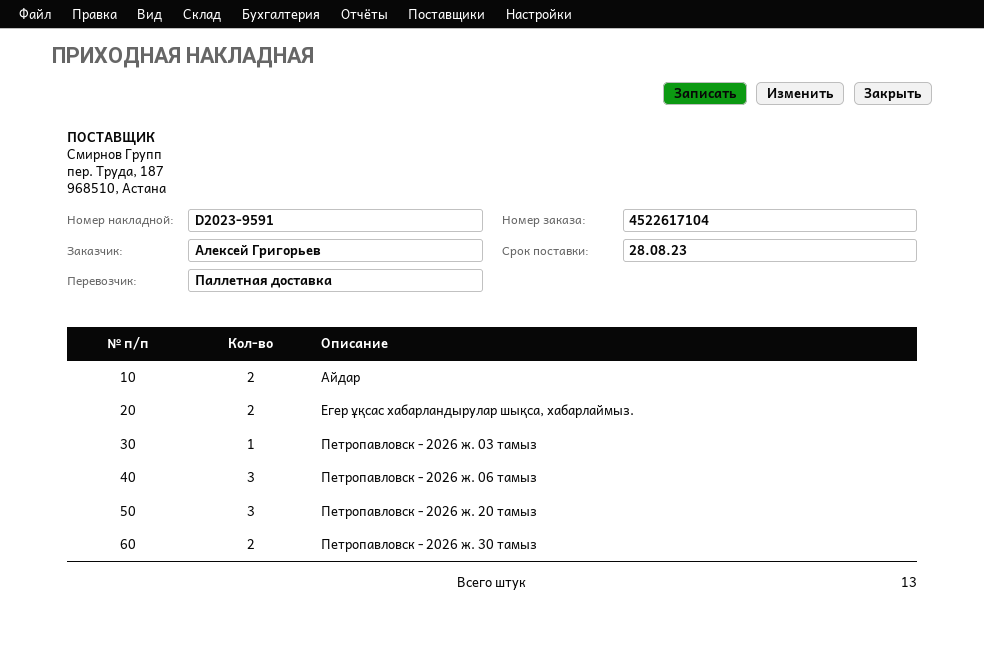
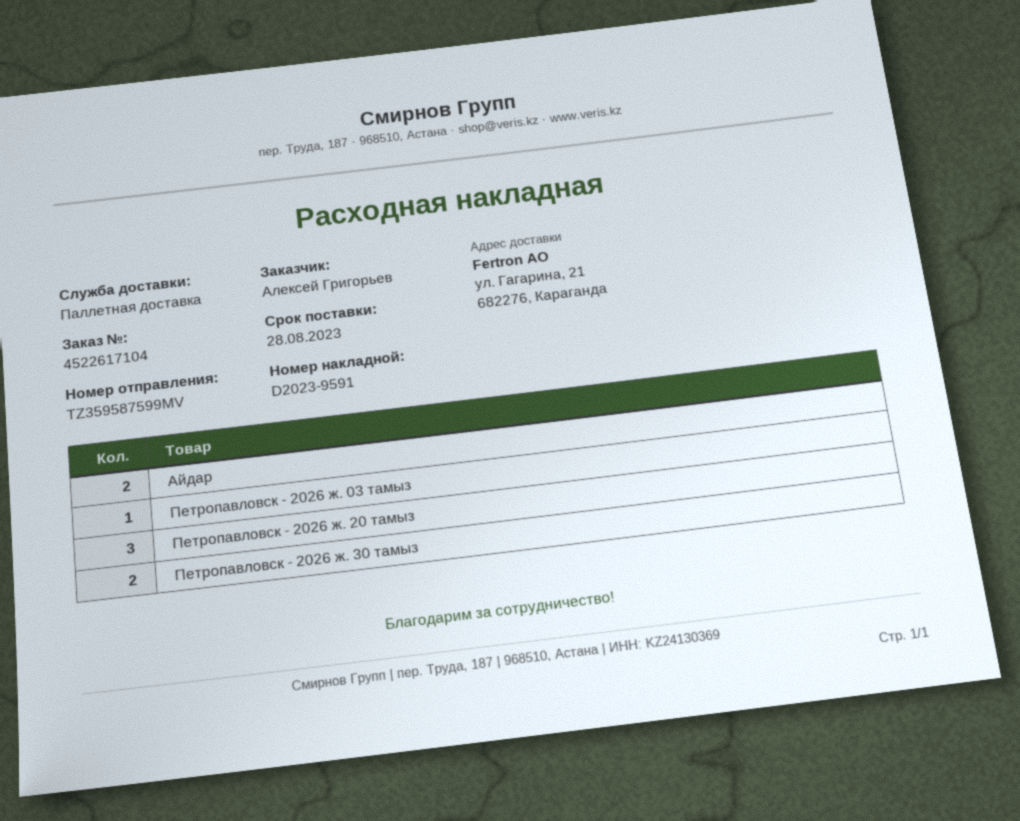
Егер ұқсас хабарландырулар шықса, хабарлаймыз.: 2 -> none
Петропавловск - 2026 ж. 06 тамыз: 3 -> none

